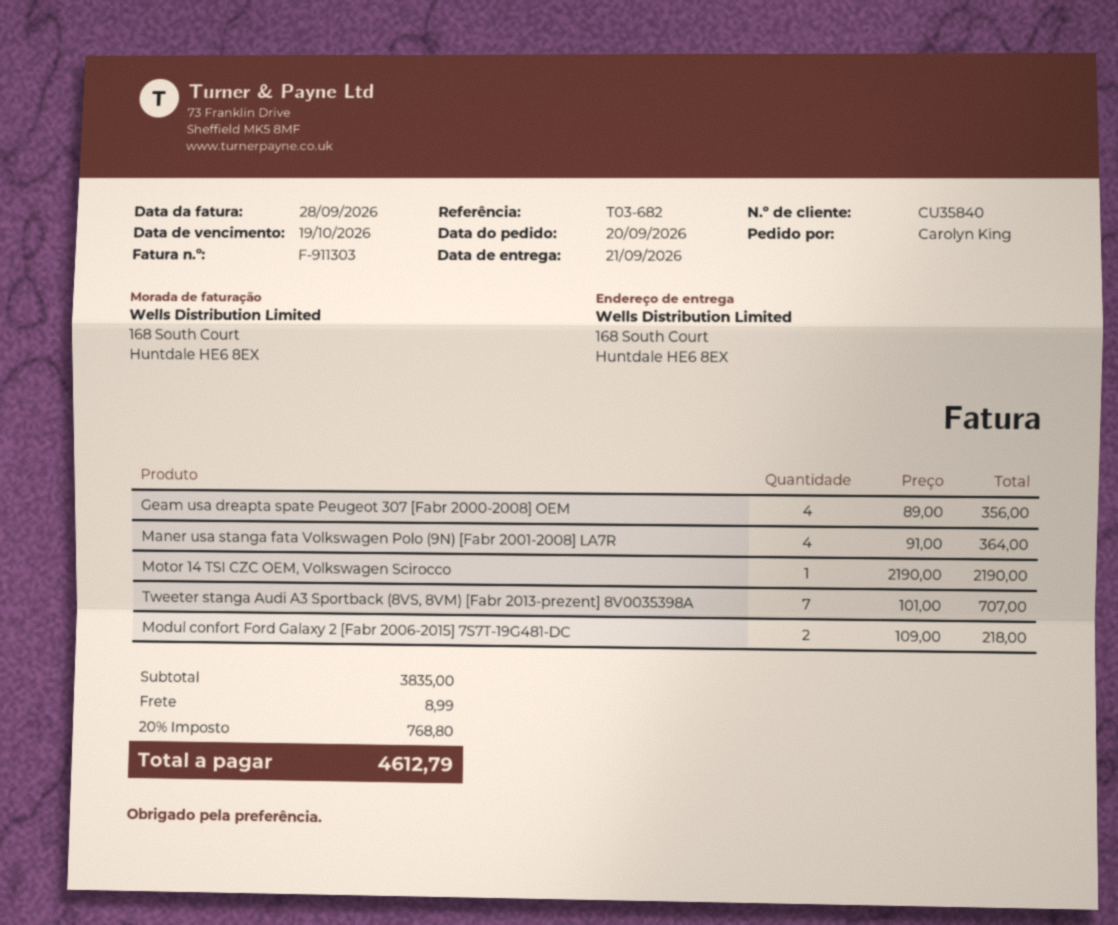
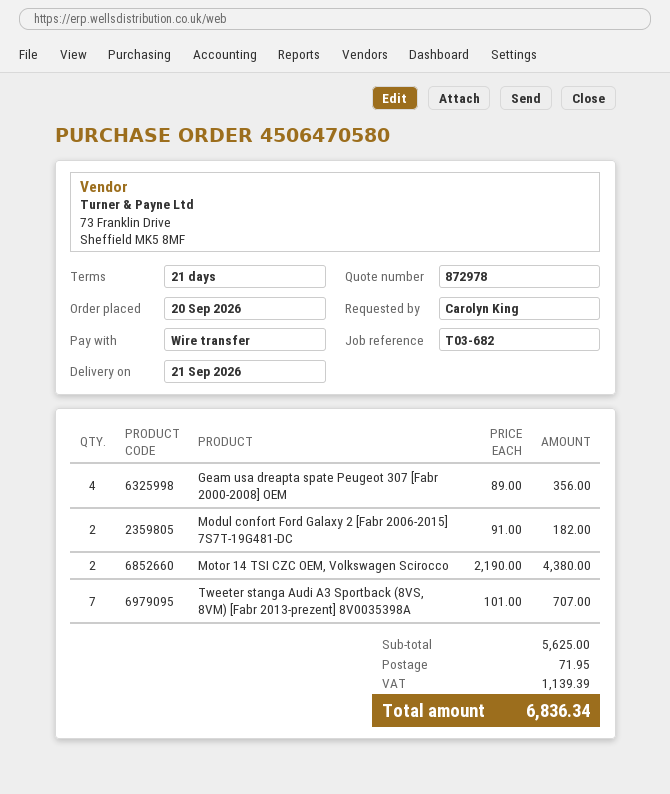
Maner usa stanga fata Volkswagen Polo (9N) [Fabr 2001-2008] LA7R: 4 x 91.00 = 364.00 -> none
Motor 14 TSI CZC OEM, Volkswagen Scirocco: 1 x 2190.00 = 2190.00 -> 2 x 2190.00 = 4380.00
Modul confort Ford Galaxy 2 [Fabr 2006-2015] 7S7T-19G481-DC: 2 x 109.00 = 218.00 -> 2 x 91.00 = 182.00
subtotal: 3835.00 -> 5625.00
shipping: 8.99 -> 71.95
tax: 768.80 -> 1139.39
total: 4612.79 -> 6836.34

